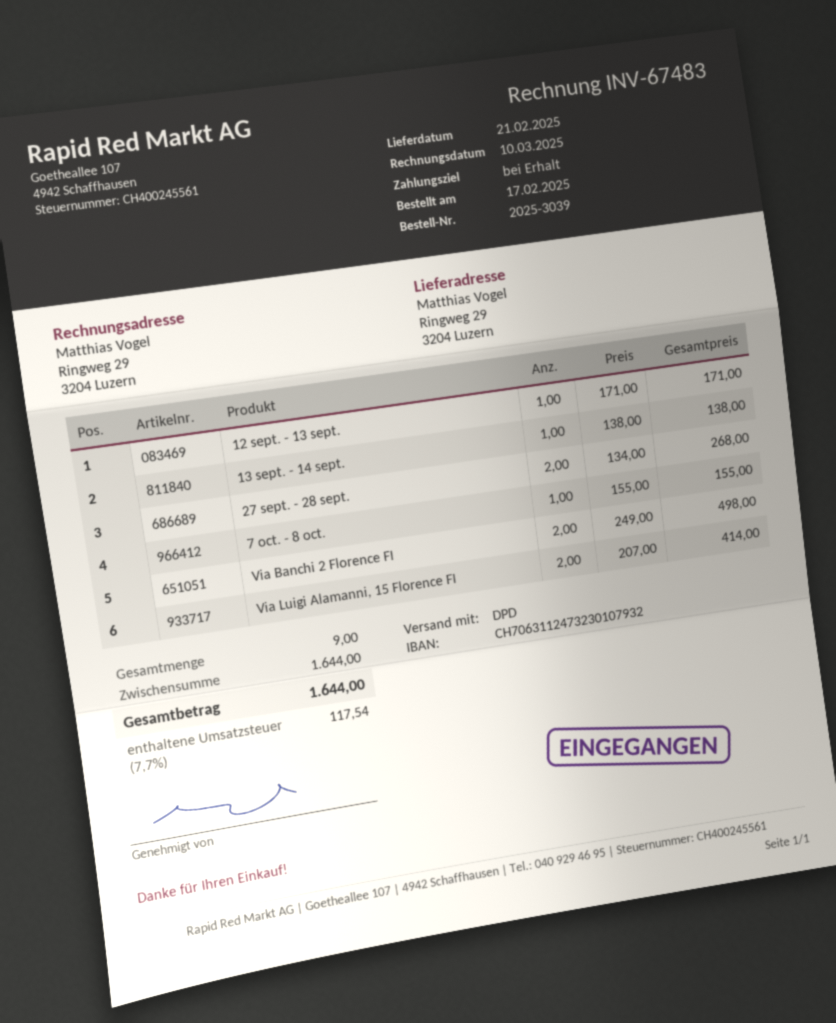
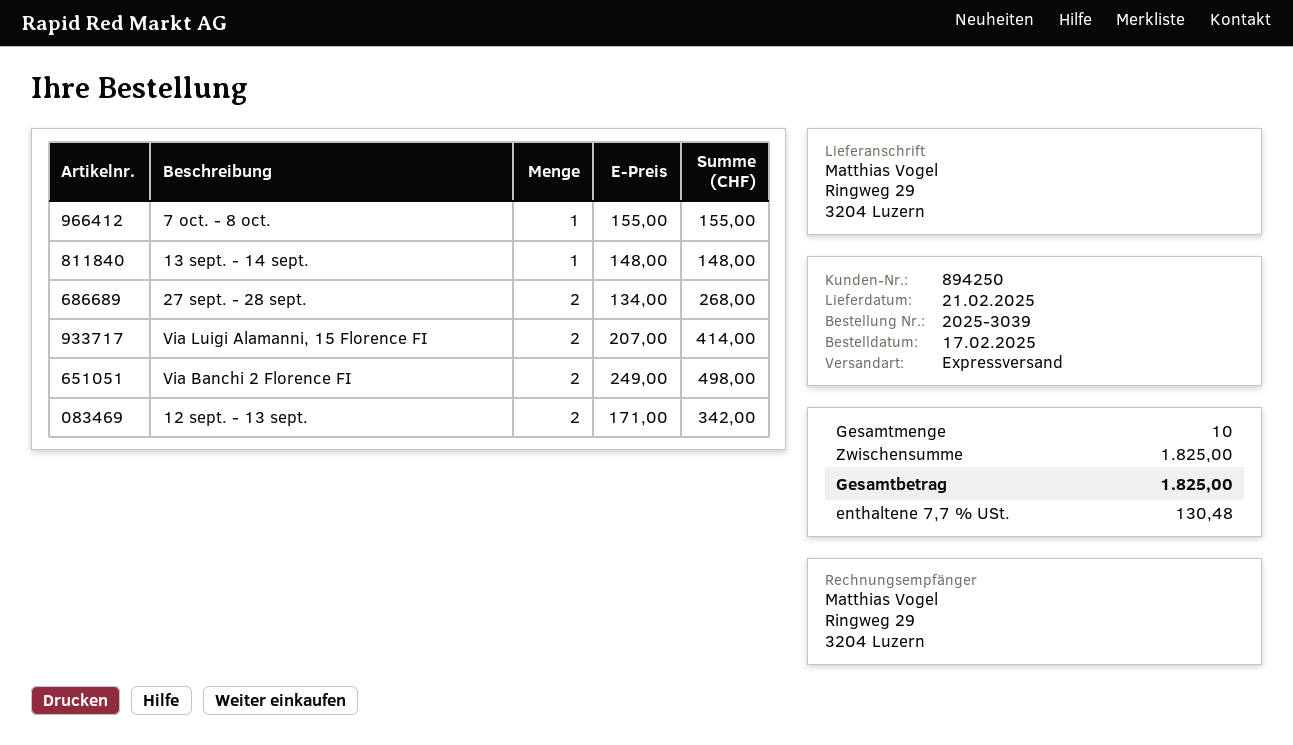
shipping method: DPD -> express
12 sept. - 13 sept.: 1 x 171.00 = 171.00 -> 2 x 171.00 = 342.00
13 sept. - 14 sept.: 1 x 138.00 = 138.00 -> 1 x 148.00 = 148.00
total quantity: 9 -> 10
subtotal: 1644.00 -> 1825.00
tax: 7.7% = 117.54 -> 7.7% = 130.48
total: 1644.00 -> 1825.00

